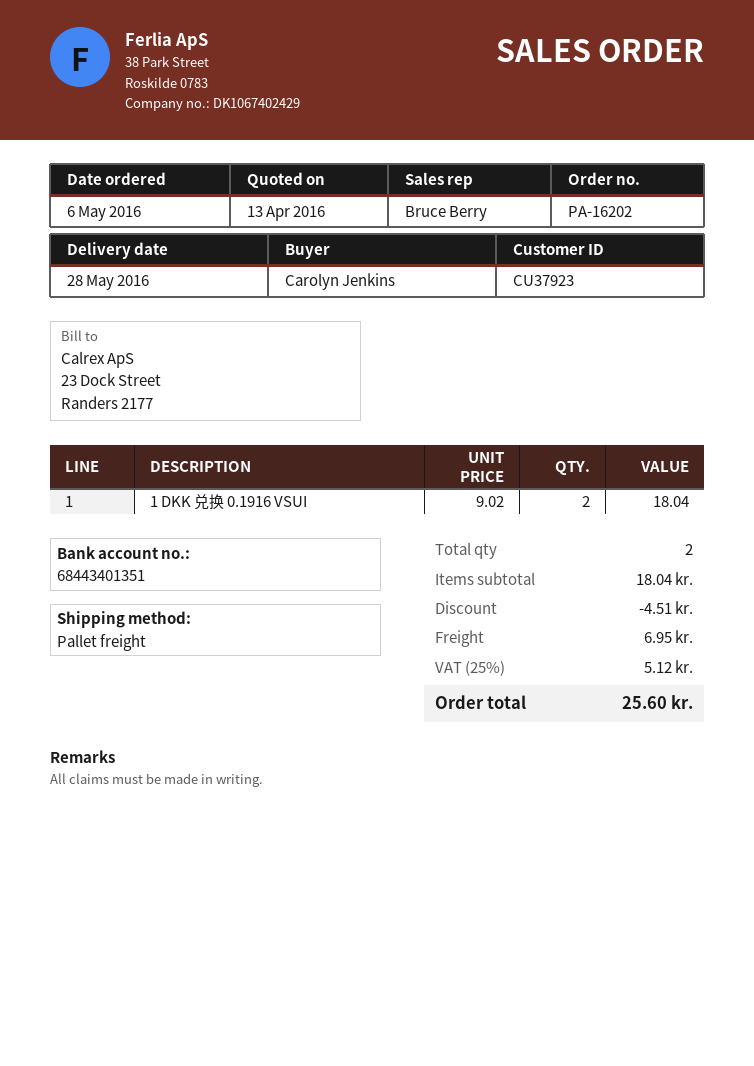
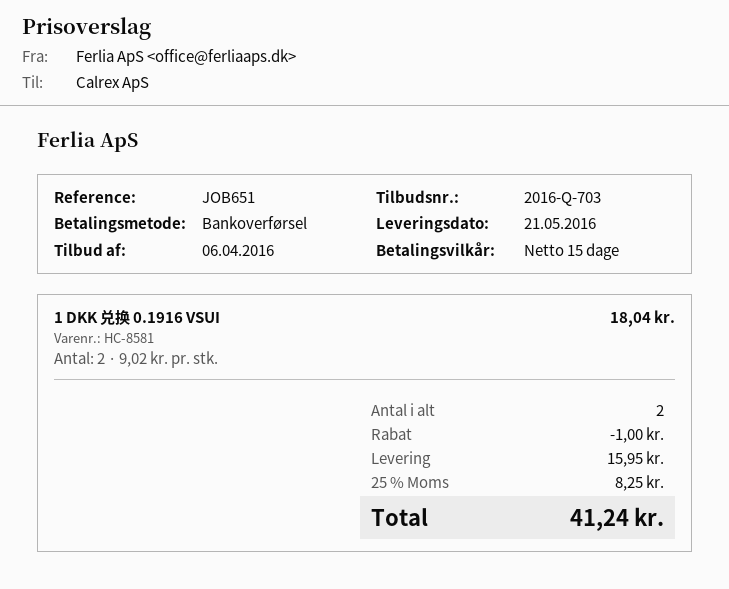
quote date: 2016-04-13 -> 2016-04-06
delivery date: 2016-05-28 -> 2016-05-21
discount: 4.51 -> 1.00
shipping: 6.95 -> 15.95
tax: 25% = 5.12 -> 25% = 8.25
total: 25.60 -> 41.24

